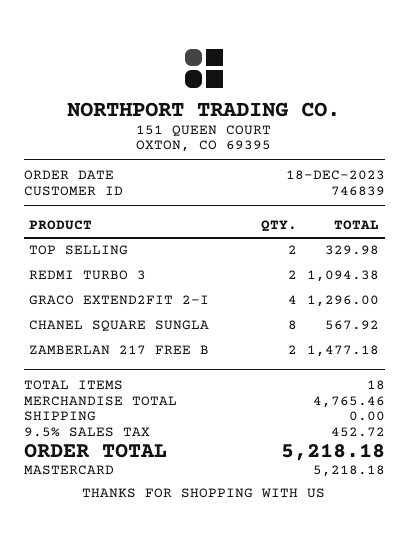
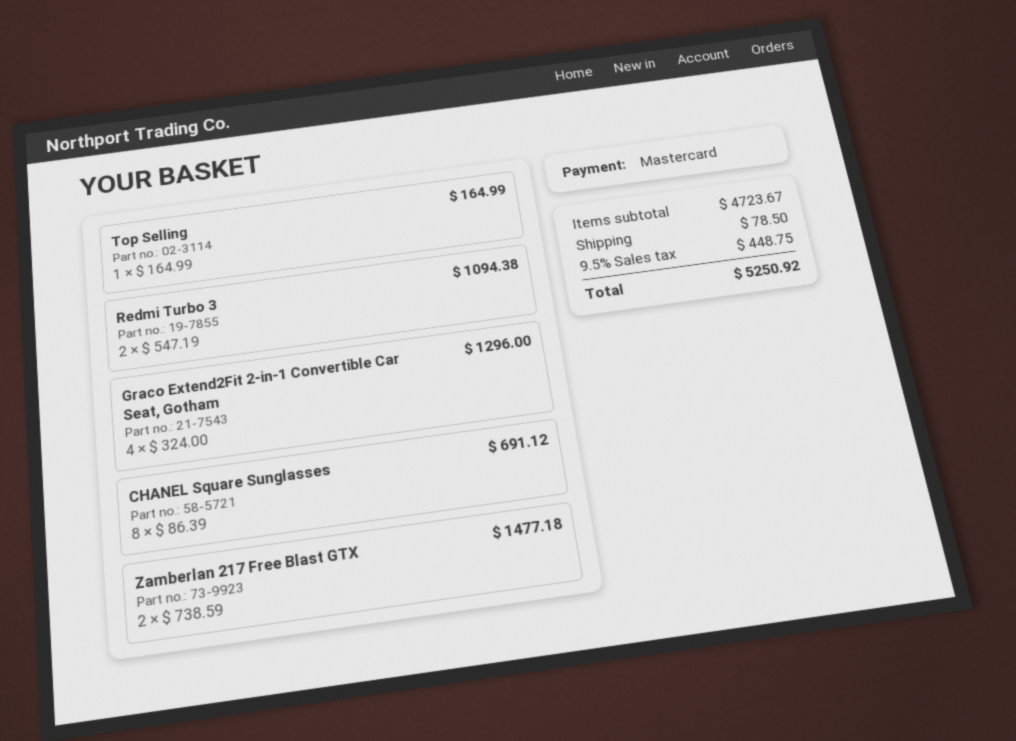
TOP SELLING: 2 for 329.98 -> 1 for 164.99
CHANEL SQUARE SUNGLA: 8 for 567.92 -> 8 for 691.12
subtotal: 4765.46 -> 4723.67
shipping: 0.00 -> 78.50
tax: 9.5% = 452.72 -> 9.5% = 448.75
total: 5218.18 -> 5250.92

